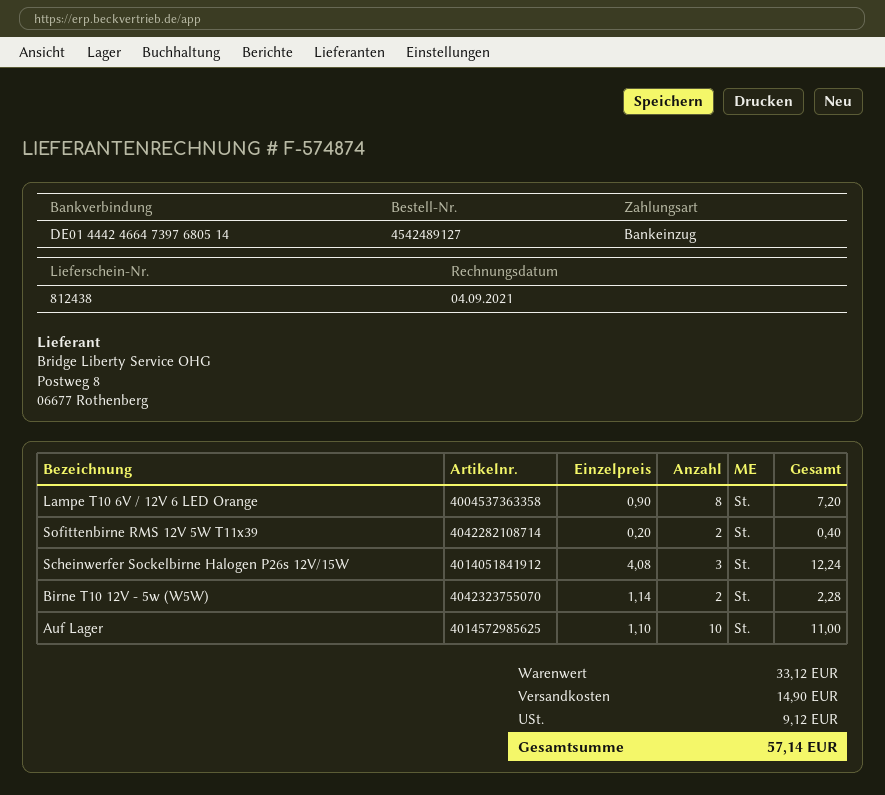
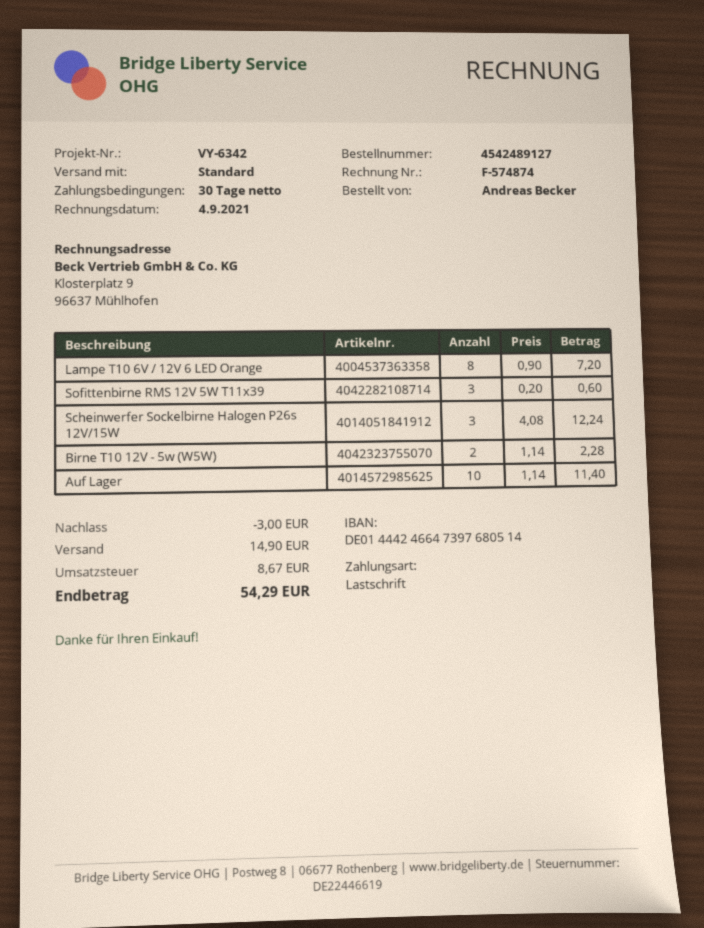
Sofittenbirne RMS 12V 5W T11x39: 2 x 0.20 = 0.40 -> 3 x 0.20 = 0.60
Auf Lager: 10 x 1.10 = 11.00 -> 10 x 1.14 = 11.40
discount: none -> 3.00
tax: 9.12 -> 8.67
total: 57.14 -> 54.29

